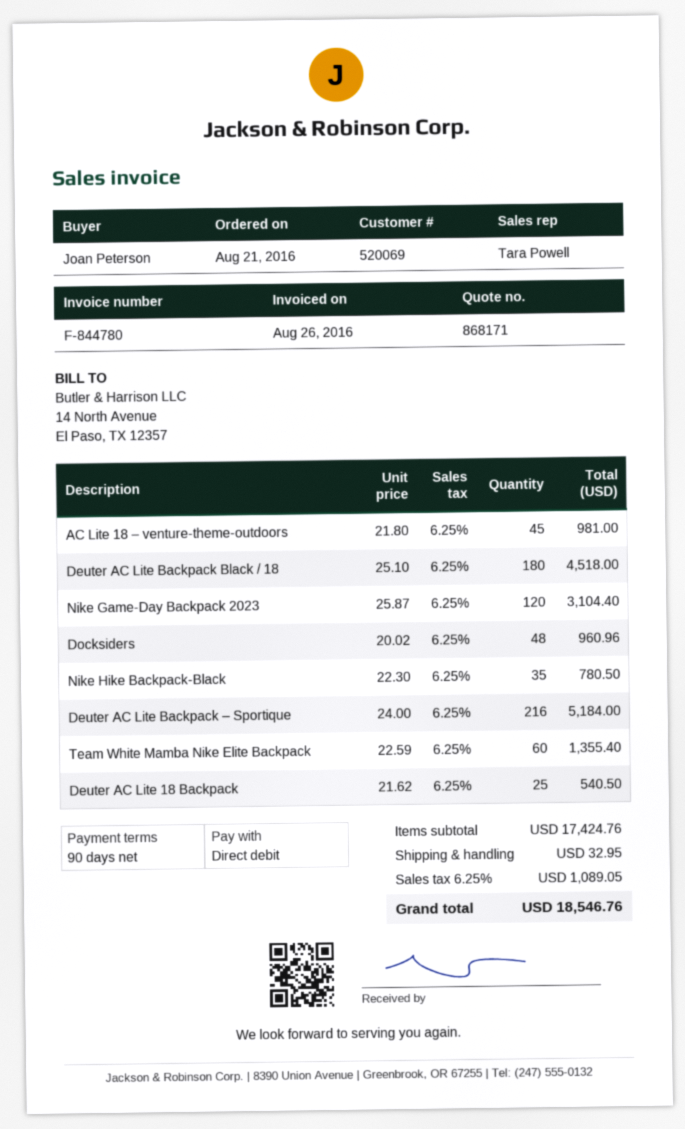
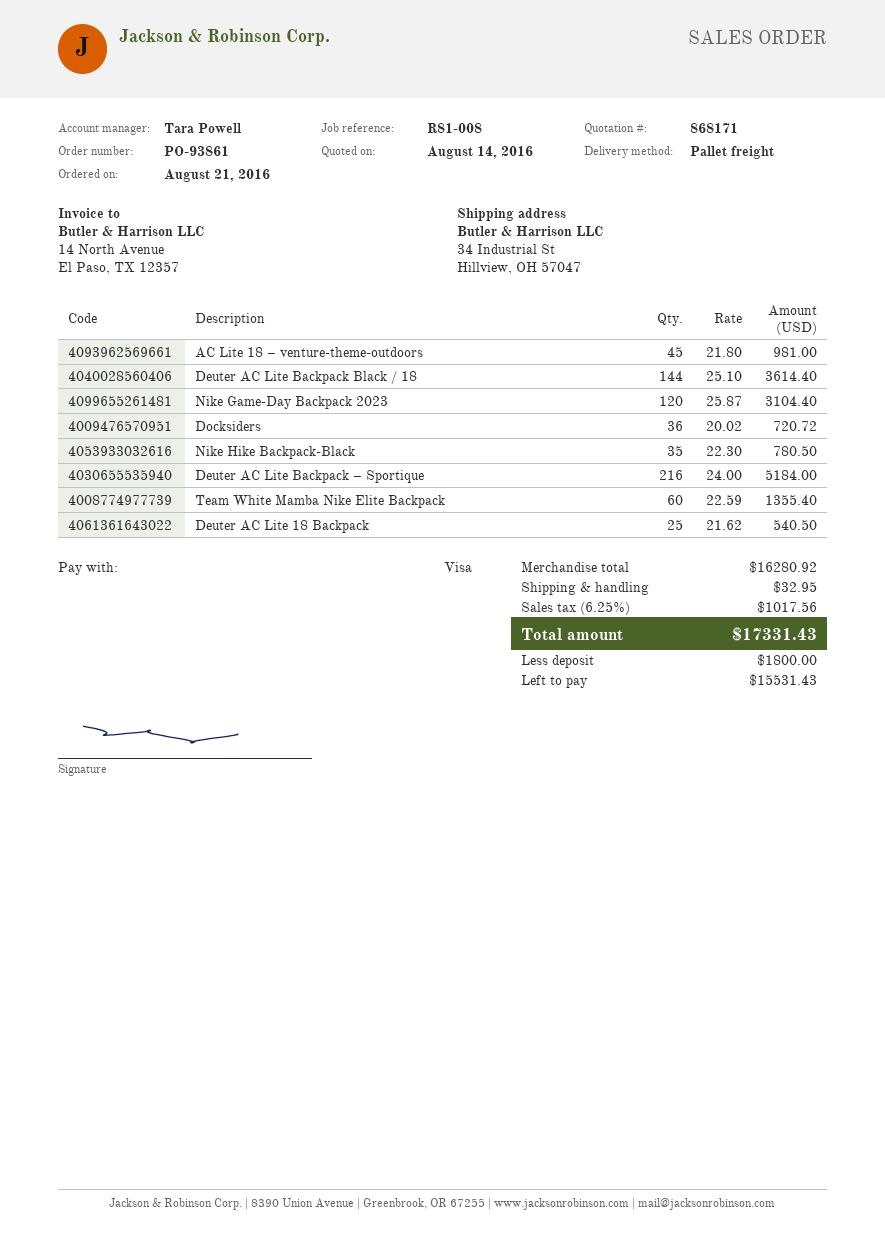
payment method: direct debit -> Visa
Deuter AC Lite Backpack Black / 18: 180 x 25.10 = 4518.00 -> 144 x 25.10 = 3614.40
Docksiders: 48 x 20.02 = 960.96 -> 36 x 20.02 = 720.72
subtotal: 17424.76 -> 16280.92
tax: 6.25% = 1089.05 -> 6.25% = 1017.56
total: 18546.76 -> 17331.43

